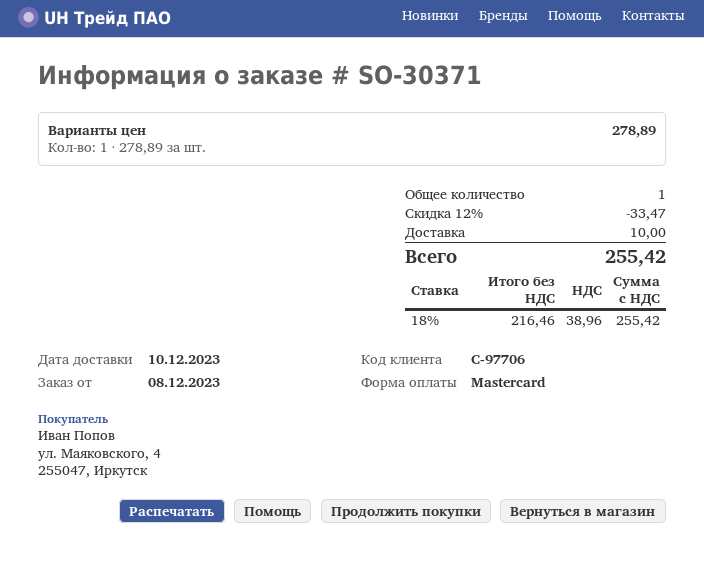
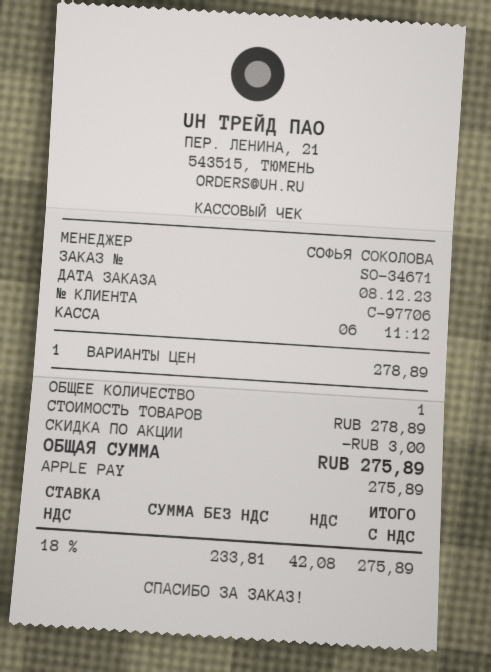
order number: SO-30371 -> SO-34671
payment method: Mastercard -> Apple Pay
discount: 33.47 -> 3.00
shipping: 10.00 -> none
net: 216.46 -> 233.81
tax: 18% = 38.96 -> 18% = 42.08
total: 255.42 -> 275.89

